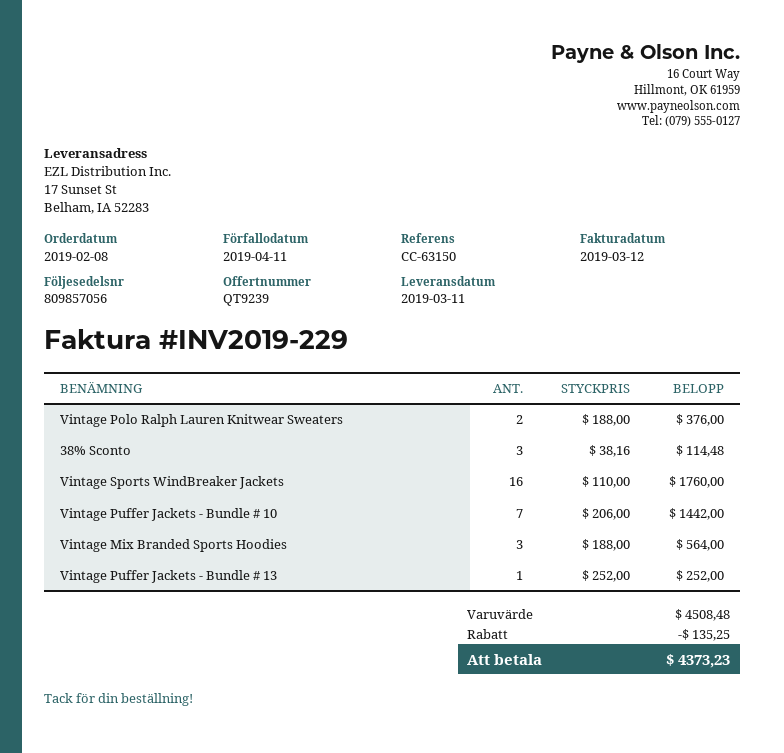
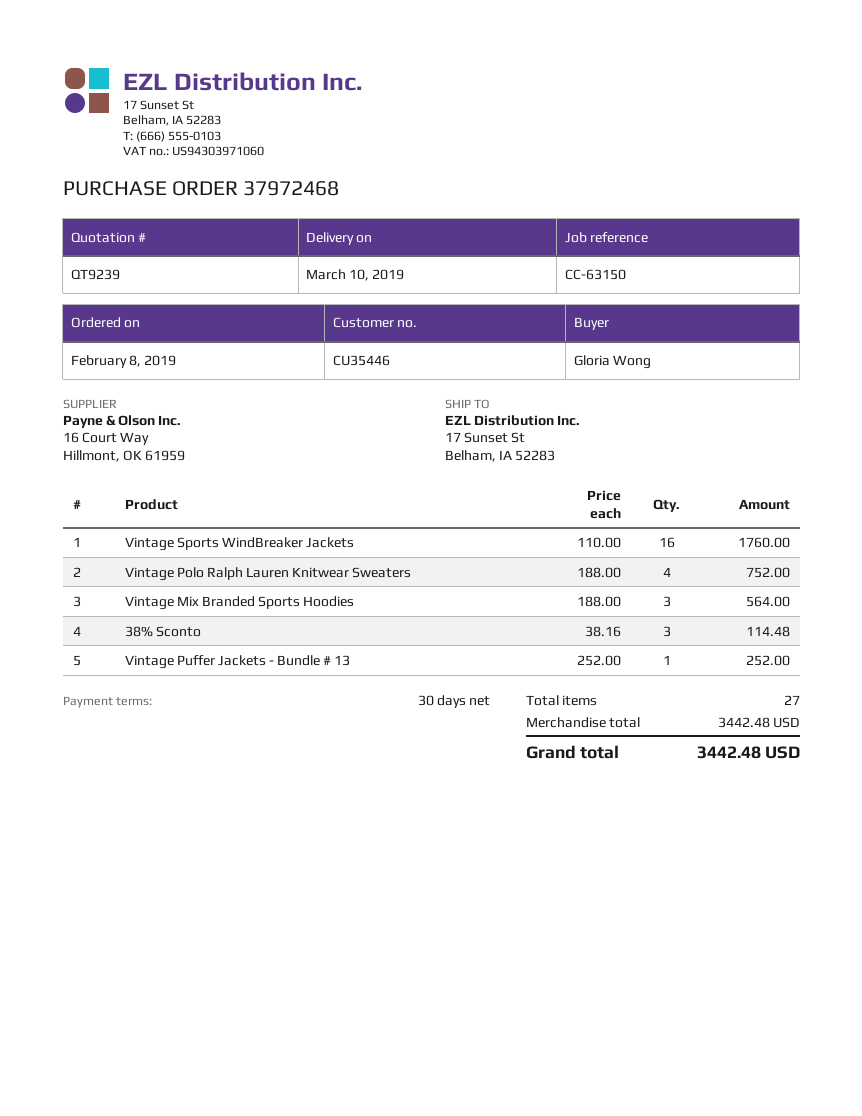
delivery date: 2019-03-11 -> 2019-03-10
Vintage Polo Ralph Lauren Knitwear Sweaters: 2 x 188.00 = 376.00 -> 4 x 188.00 = 752.00
Vintage Puffer Jackets - Bundle # 10: 7 x 206.00 = 1442.00 -> none
subtotal: 4508.48 -> 3442.48
discount: 135.25 -> none
total: 4373.23 -> 3442.48

